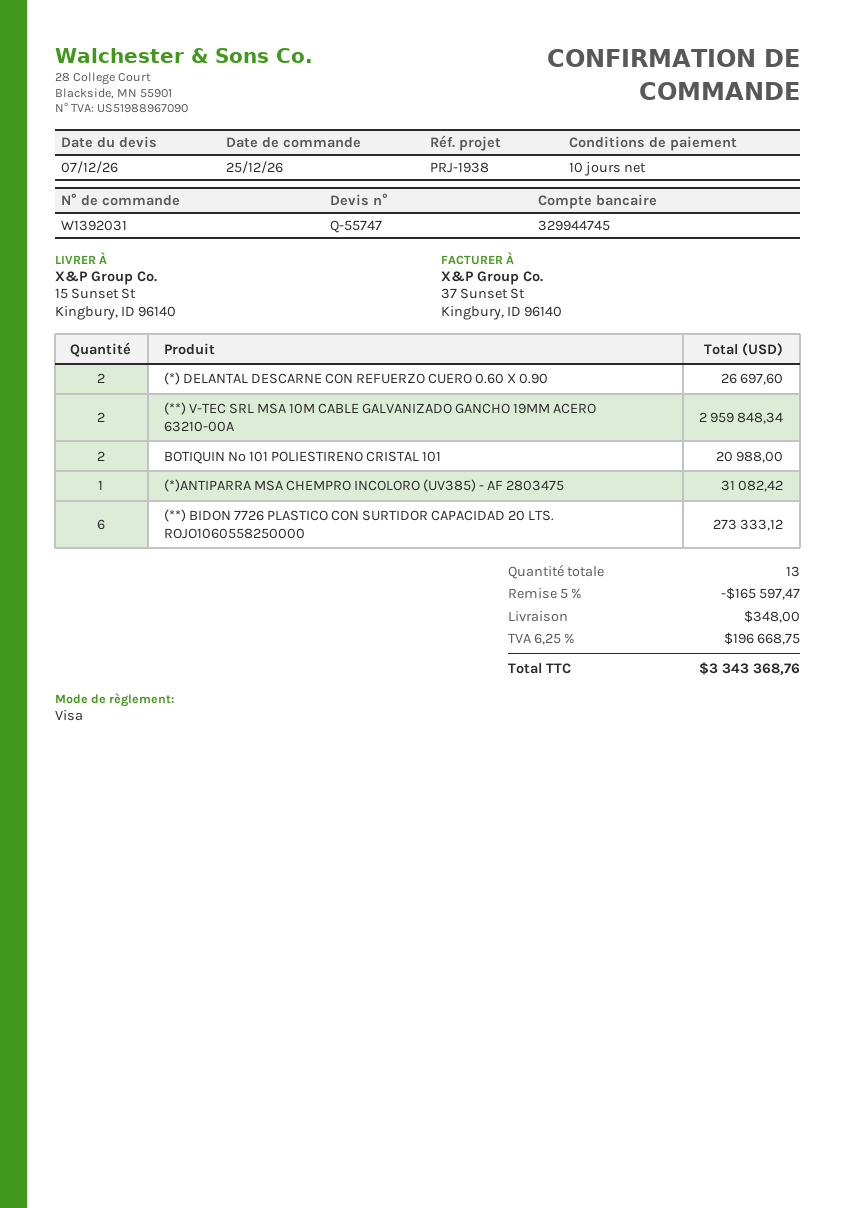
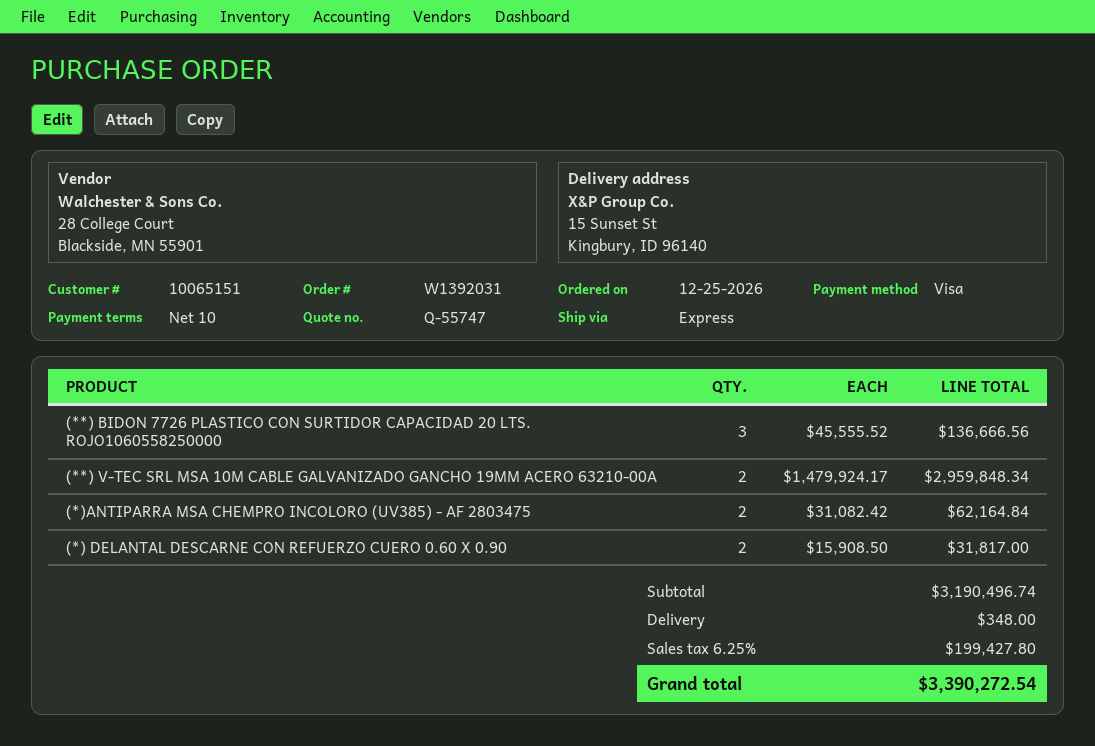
(*) DELANTAL DESCARNE CON REFUERZO CUERO 0.60 X 0.90: 2 for 26697.60 -> 2 for 31817.00
BOTIQUIN Nº 101 POLIESTIRENO CRISTAL 101: 2 for 20988.00 -> none
(*)ANTIPARRA MSA CHEMPRO INCOLORO (UV385) - AF 2803475: 1 for 31082.42 -> 2 for 62164.84
(**) BIDON 7726 PLASTICO CON SURTIDOR CAPACIDAD 20 LTS. ROJO1060558250000: 6 for 273333.12 -> 3 for 136666.56
discount: 5% = 165597.47 -> none
tax: 6.25% = 196668.75 -> 6.25% = 199427.80
total: 3343368.76 -> 3390272.54

